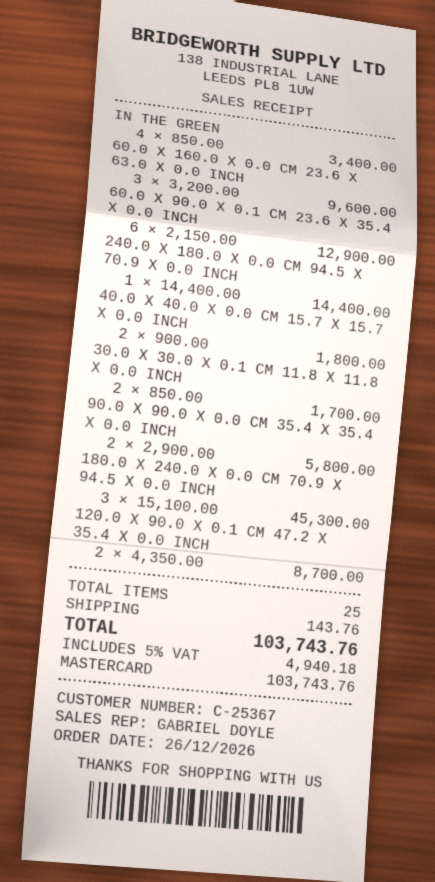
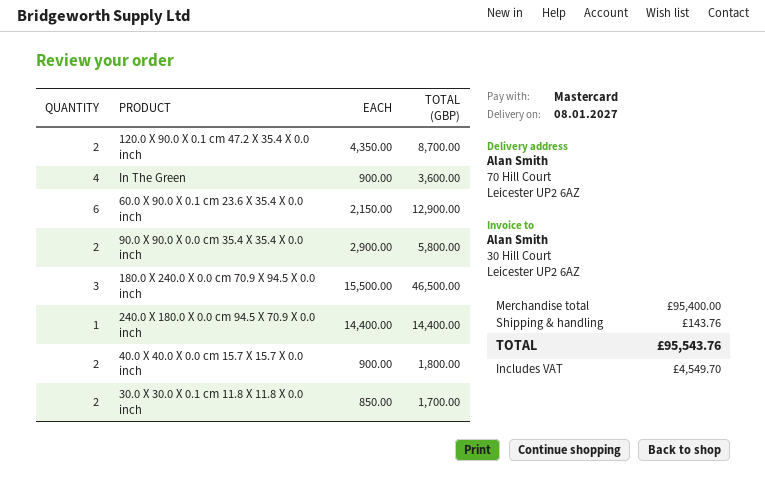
IN THE GREEN: 4 x 850.00 = 3400.00 -> 4 x 900.00 = 3600.00
60.0 X 160.0 X 0.0 CM 23.6 X 63.0 X 0.0 INCH: 3 x 3200.00 = 9600.00 -> none
180.0 X 240.0 X 0.0 CM 70.9 X 94.5 X 0.0 INCH: 3 x 15100.00 = 45300.00 -> 3 x 15500.00 = 46500.00
tax: 4940.18 -> 4549.70
total: 103743.76 -> 95543.76

